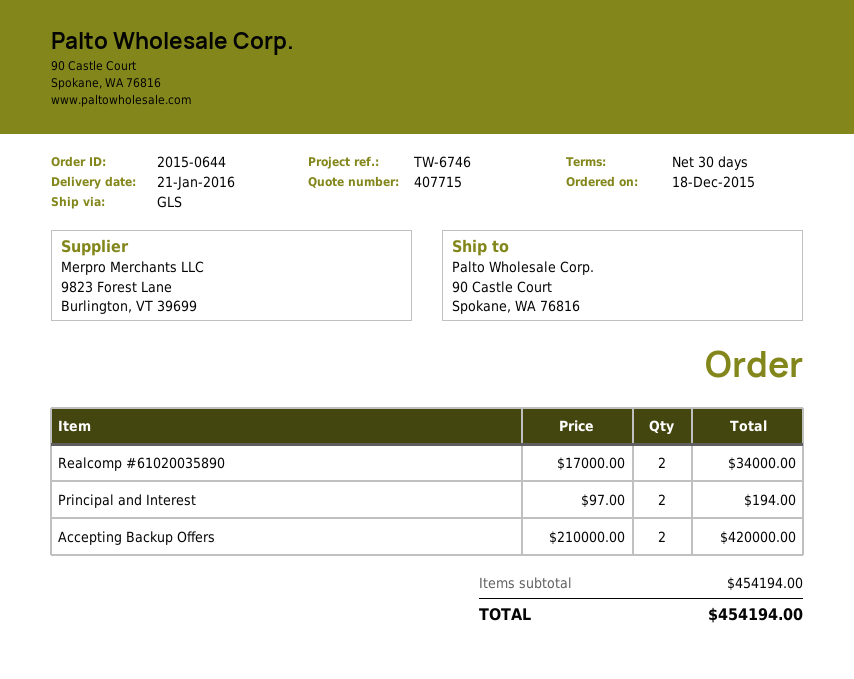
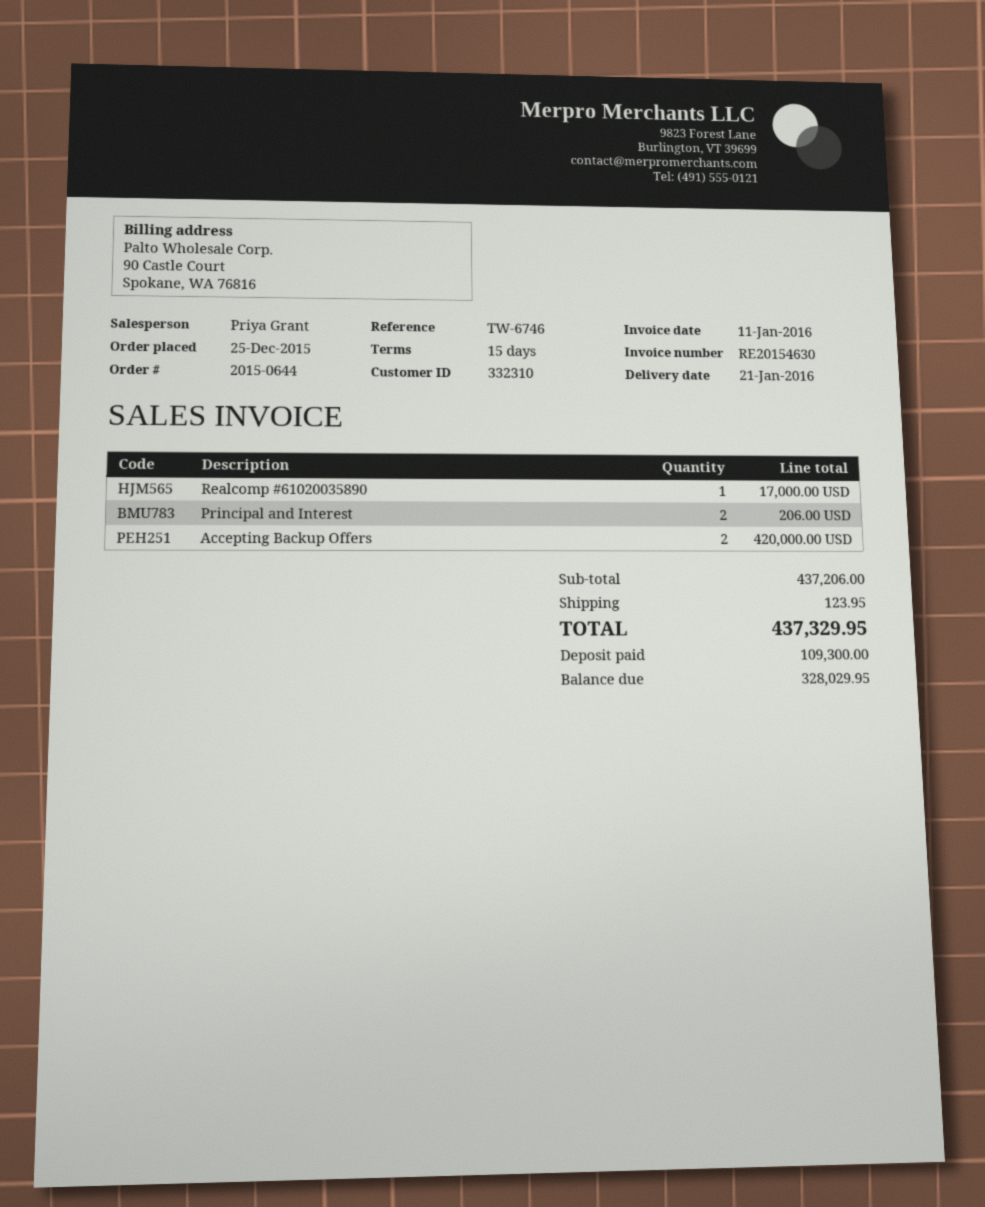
order date: 2015-12-18 -> 2015-12-25
payment terms: 30 days -> 15 days
Realcomp #61020035890: 2 for 34000.00 -> 1 for 17000.00
Principal and Interest: 2 for 194.00 -> 2 for 206.00
subtotal: 454194.00 -> 437206.00
shipping: none -> 123.95
total: 454194.00 -> 437329.95

